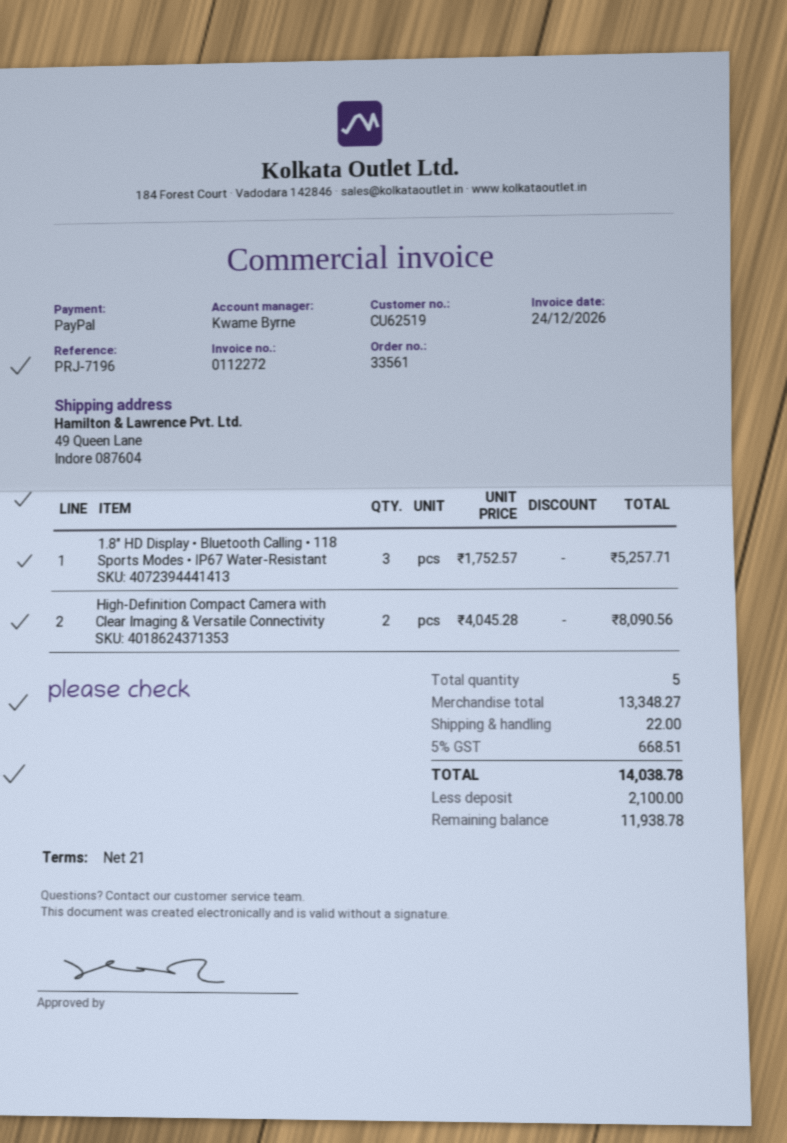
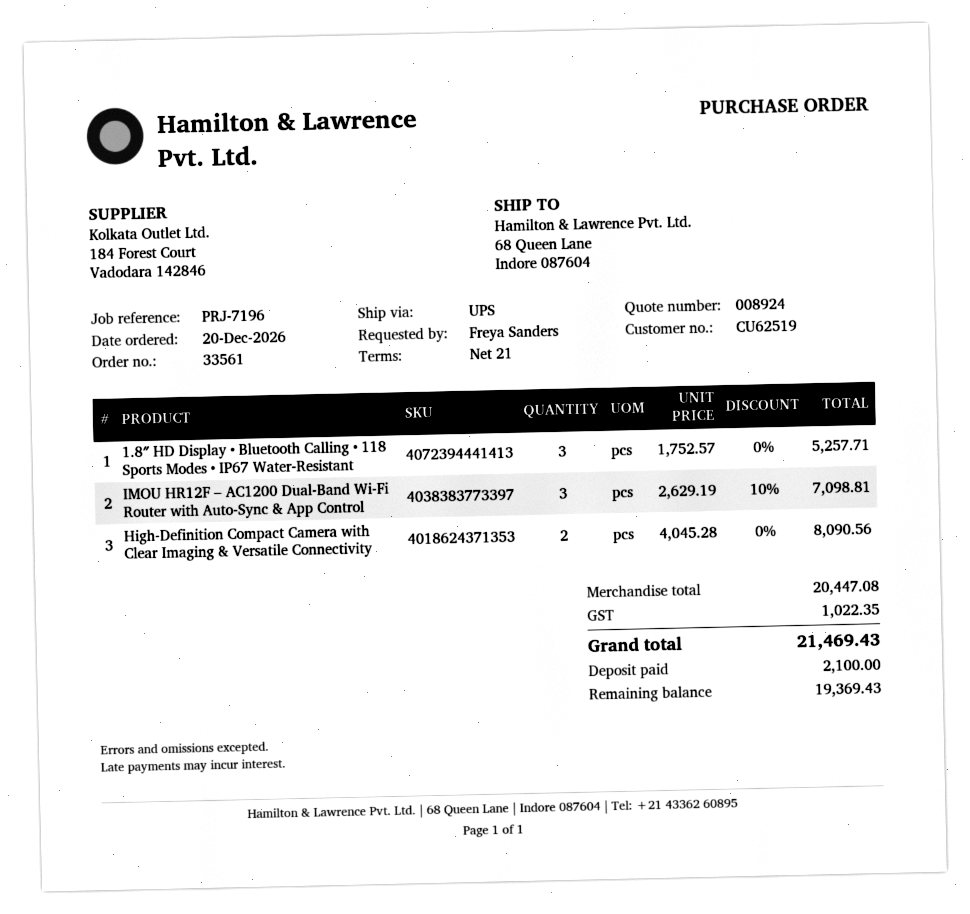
ship to: 49 Queen Lane, Indore 087604 -> 68 Queen Lane, Indore 087604
IMOU HR12F – AC1200 Dual‑Band Wi‑Fi Router with Auto‑Sync & App Control: none -> 3 x 2629.19 - 10% = 7098.81
subtotal: 13348.27 -> 20447.08
shipping: 22.00 -> none
tax: 668.51 -> 1022.35
total: 14038.78 -> 21469.43
balance: 11938.78 -> 19369.43

